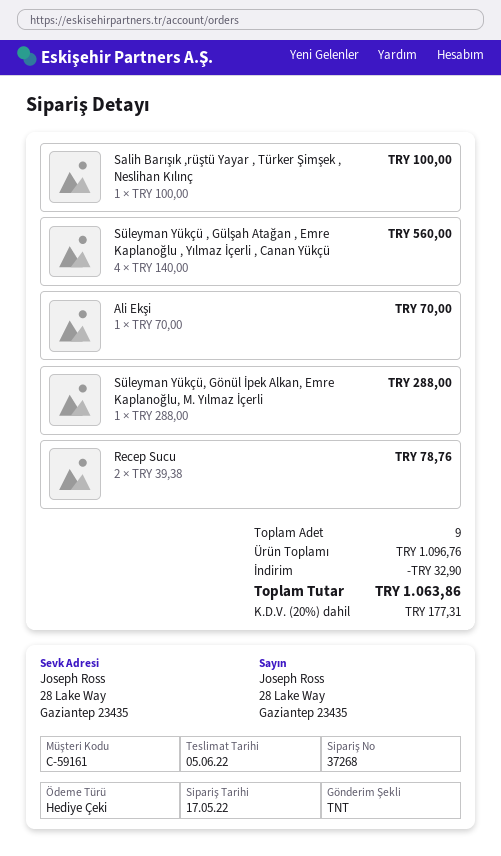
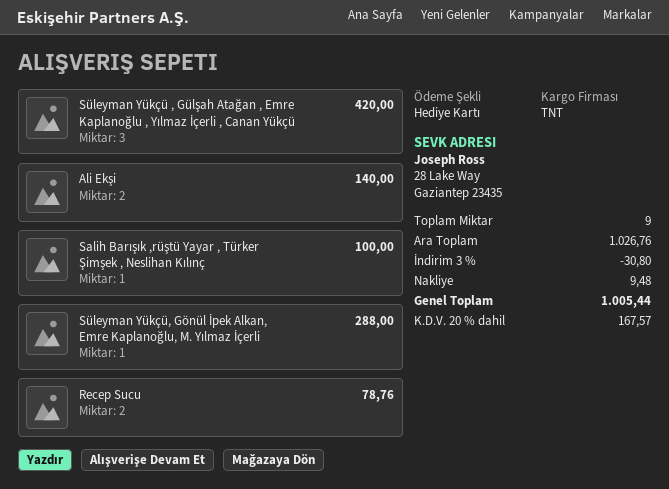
Süleyman Yükçü , Gülşah Atağan , Emre Kaplanoğlu , Yılmaz İçerli , Canan Yükçü: 4 for 560.00 -> 3 for 420.00
Ali Ekşi: 1 for 70.00 -> 2 for 140.00
subtotal: 1096.76 -> 1026.76
discount: 32.90 -> 30.80
shipping: none -> 9.48
tax: 20% = 177.31 -> 20% = 167.57
total: 1063.86 -> 1005.44

